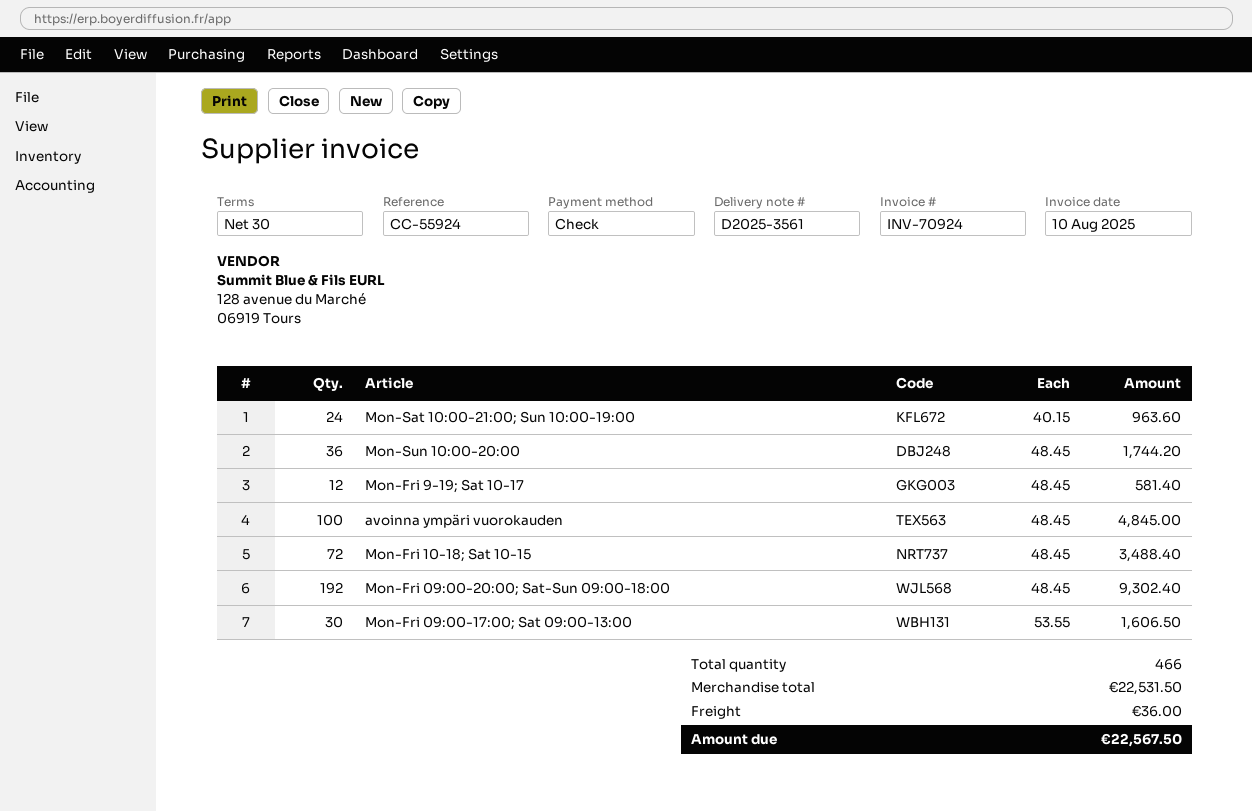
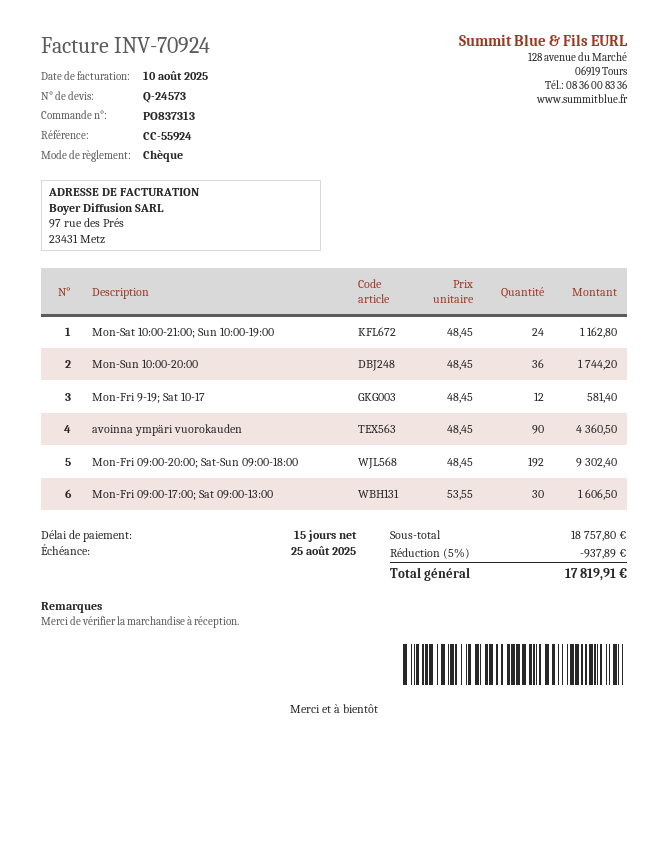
payment terms: 30 days -> 15 days
Mon-Sat 10:00-21:00; Sun 10:00-19:00: 24 x 40.15 = 963.60 -> 24 x 48.45 = 1162.80
avoinna ympäri vuorokauden: 100 x 48.45 = 4845.00 -> 90 x 48.45 = 4360.50
Mon-Fri 10-18; Sat 10-15: 72 x 48.45 = 3488.40 -> none
subtotal: 22531.50 -> 18757.80
discount: none -> 5% = 937.89
shipping: 36.00 -> none
total: 22567.50 -> 17819.91

